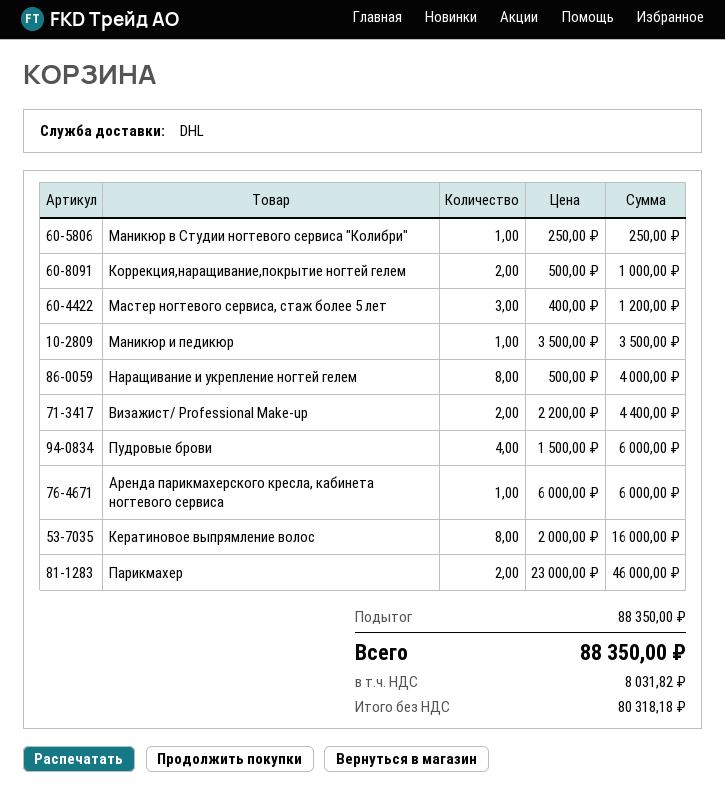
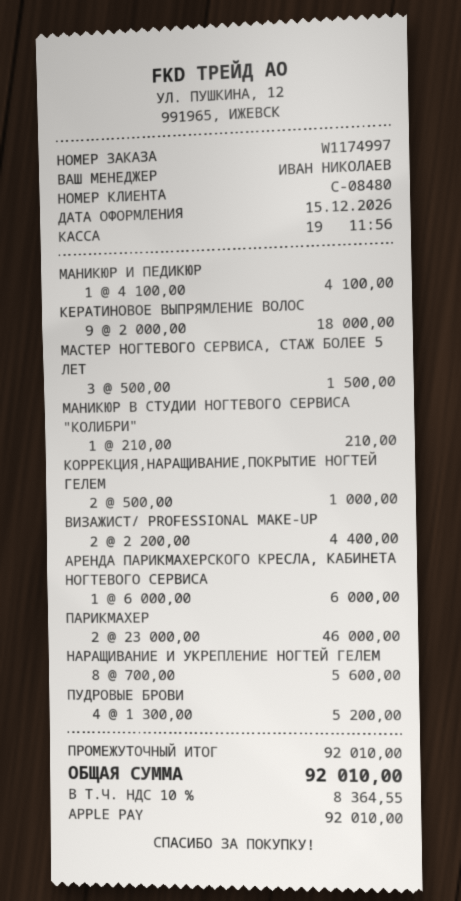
Маникюр в Студии ногтевого сервиса "Колибри": 1 x 250.00 = 250.00 -> 1 x 210.00 = 210.00
Мастер ногтевого сервиса, стаж более 5 лет: 3 x 400.00 = 1200.00 -> 3 x 500.00 = 1500.00
Маникюр и педикюр: 1 x 3500.00 = 3500.00 -> 1 x 4100.00 = 4100.00
Наращивание и укрепление ногтей гелем: 8 x 500.00 = 4000.00 -> 8 x 700.00 = 5600.00
Пудровые брови: 4 x 1500.00 = 6000.00 -> 4 x 1300.00 = 5200.00
Кератиновое выпрямление волос: 8 x 2000.00 = 16000.00 -> 9 x 2000.00 = 18000.00
subtotal: 88350.00 -> 92010.00
tax: 8031.82 -> 8364.55
total: 88350.00 -> 92010.00

